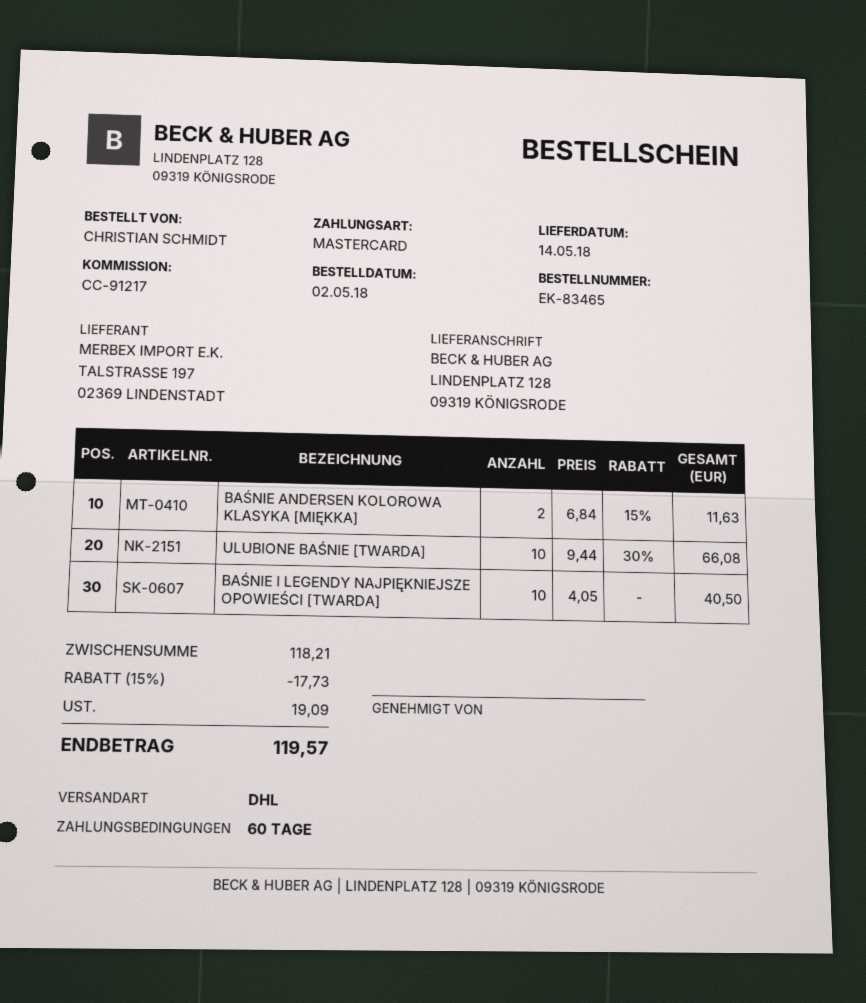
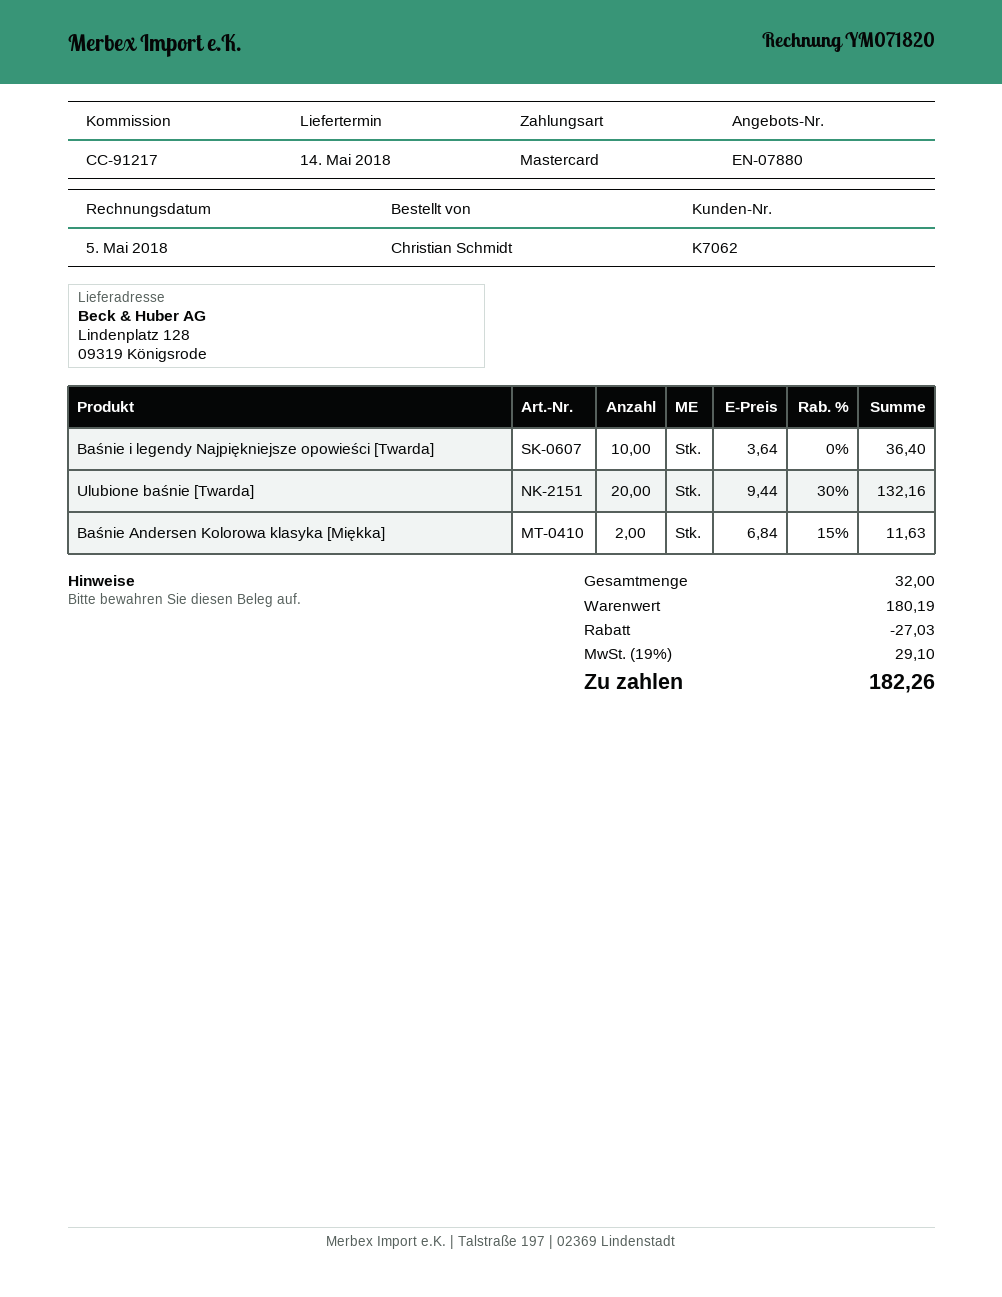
ULUBIONE BAŚNIE [TWARDA]: 10 x 9.44 - 30% = 66.08 -> 20 x 9.44 - 30% = 132.16
BAŚNIE I LEGENDY NAJPIĘKNIEJSZE OPOWIEŚCI [TWARDA]: 10 x 4.05 = 40.50 -> 10 x 3.64 = 36.40
subtotal: 118.21 -> 180.19
discount: 17.73 -> 27.03
tax: 19.09 -> 29.10
total: 119.57 -> 182.26

